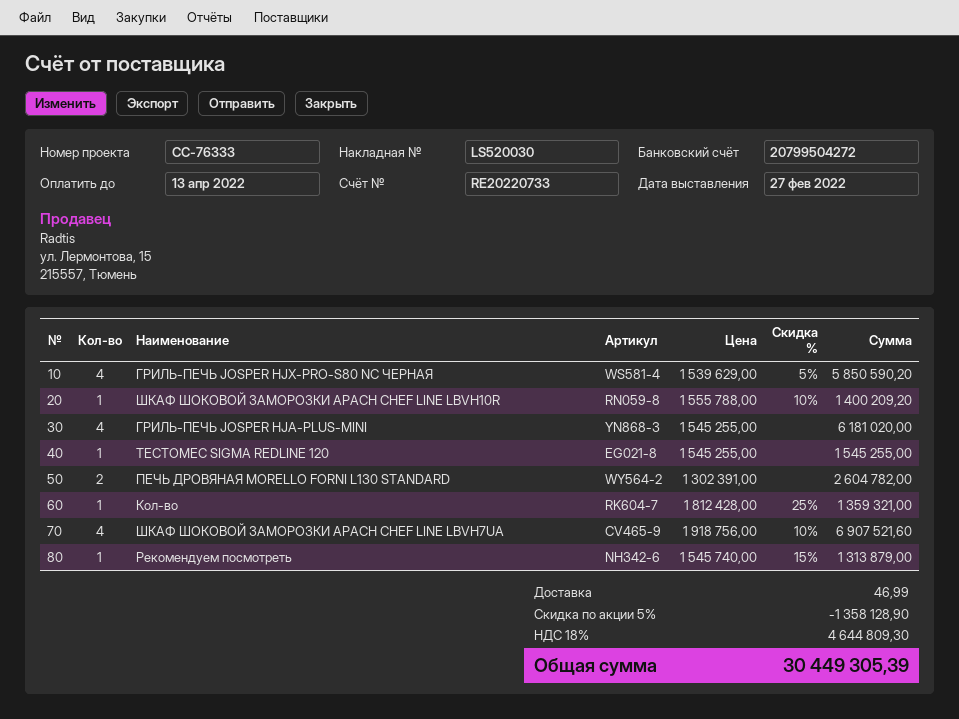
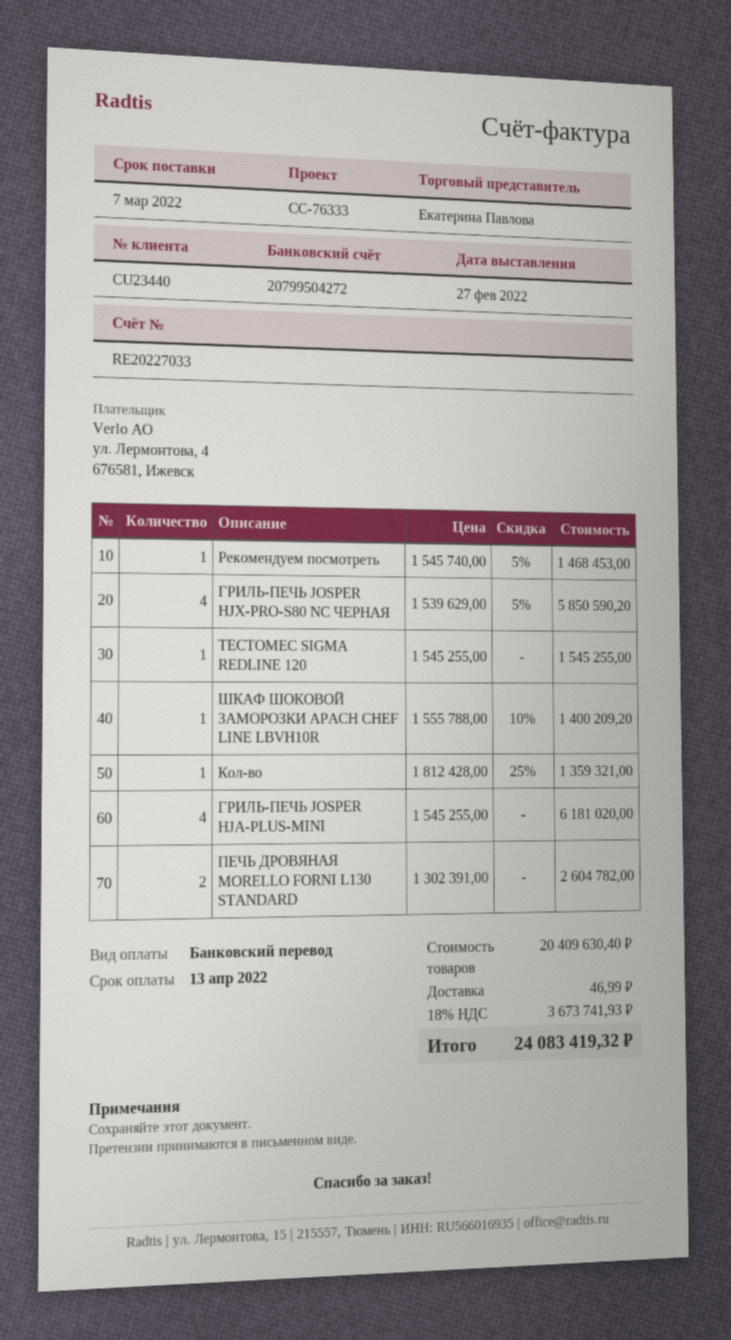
invoice number: RE20220733 -> RE20227033
ШКАФ ШОКОВОЙ ЗАМОРОЗКИ APACH CHEF LINE LBVH7UA: 4 x 1918756.00 - 10% = 6907521.60 -> none
Рекомендуем посмотреть: 1 x 1545740.00 - 15% = 1313879.00 -> 1 x 1545740.00 - 5% = 1468453.00
discount: 5% = 1358128.90 -> none
tax: 18% = 4644809.30 -> 18% = 3673741.93
total: 30449305.39 -> 24083419.32

